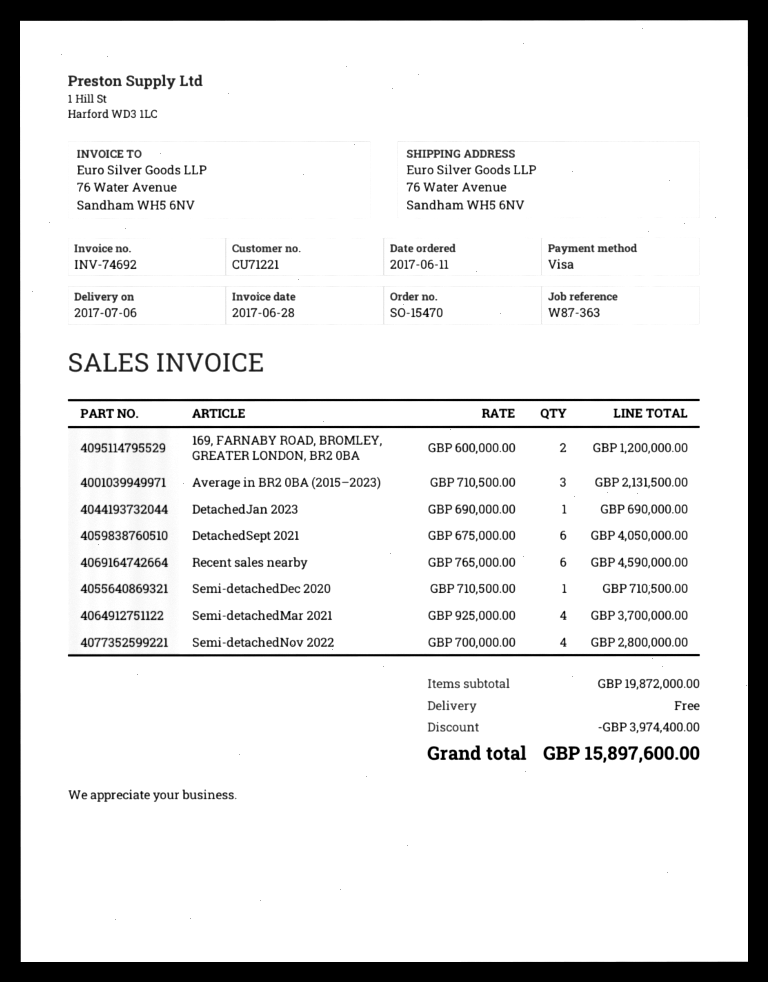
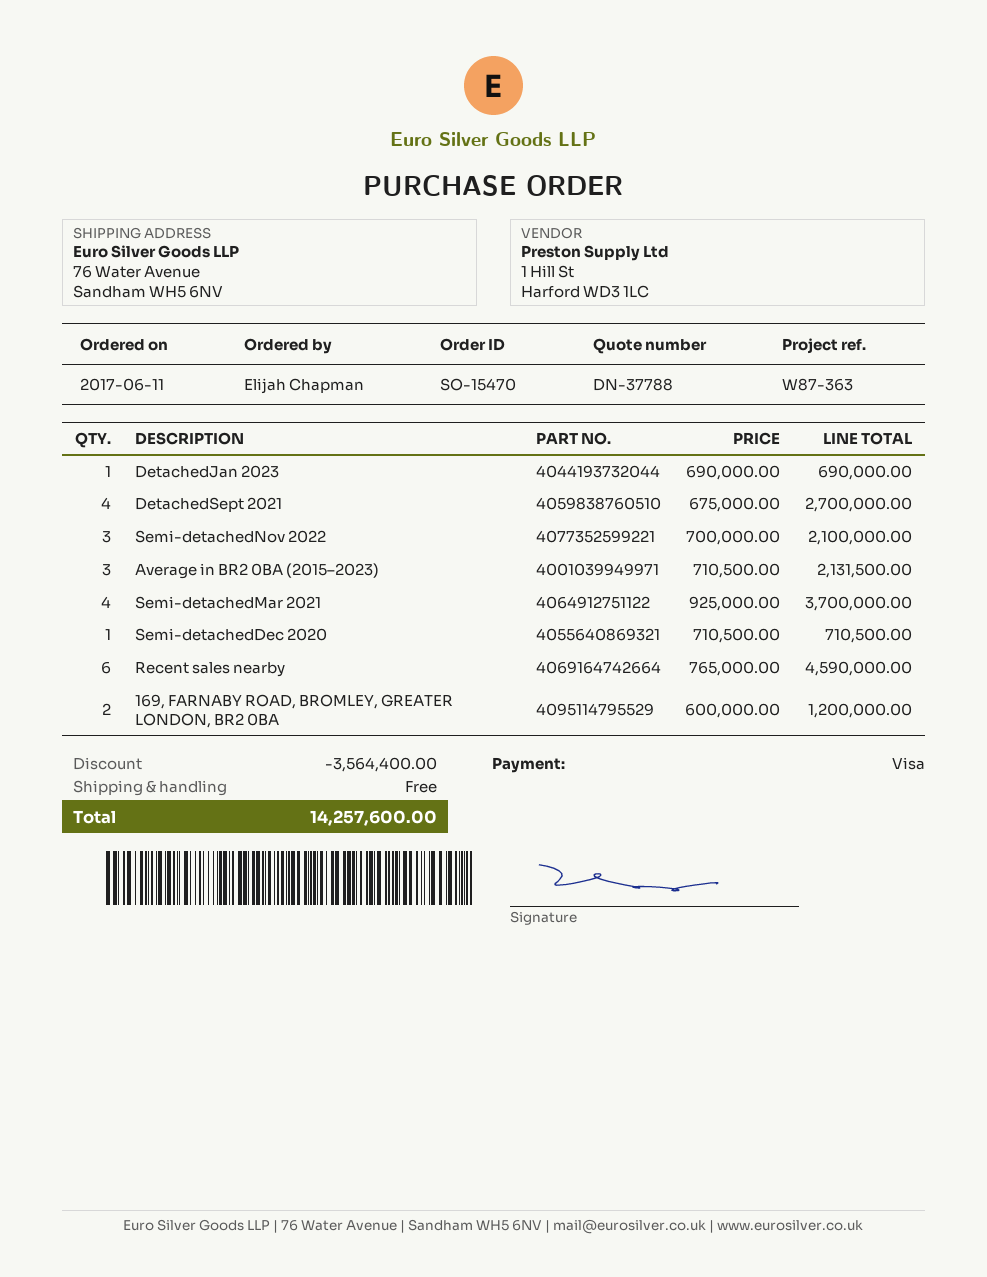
DetachedSept 2021: 6 x 675000.00 = 4050000.00 -> 4 x 675000.00 = 2700000.00
Semi-detachedNov 2022: 4 x 700000.00 = 2800000.00 -> 3 x 700000.00 = 2100000.00
discount: 3974400.00 -> 3564400.00
total: 15897600.00 -> 14257600.00

